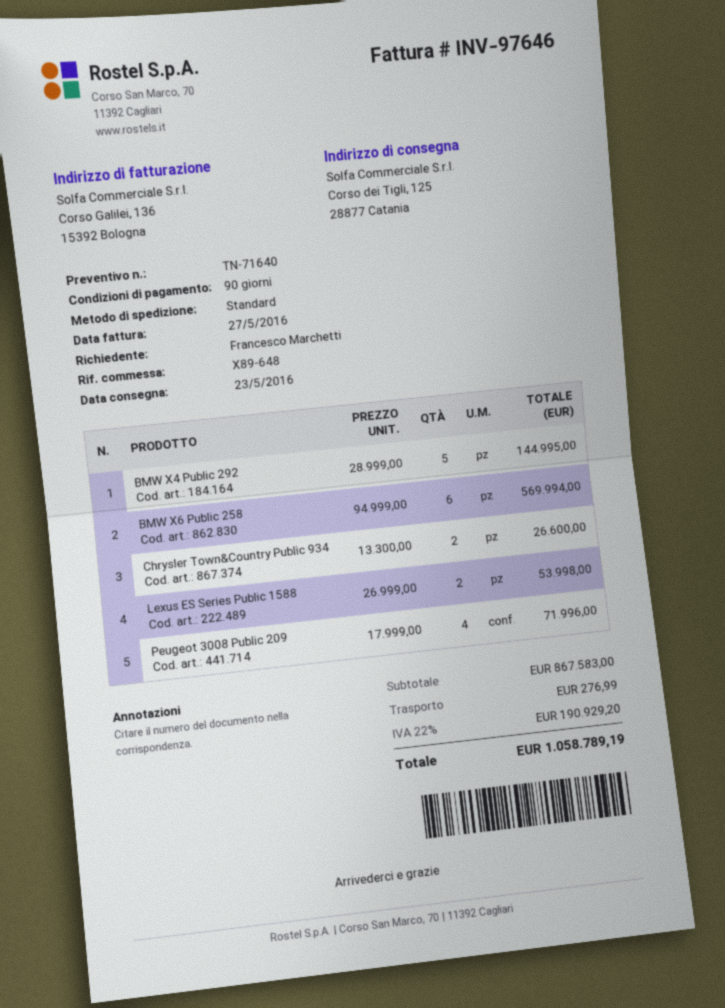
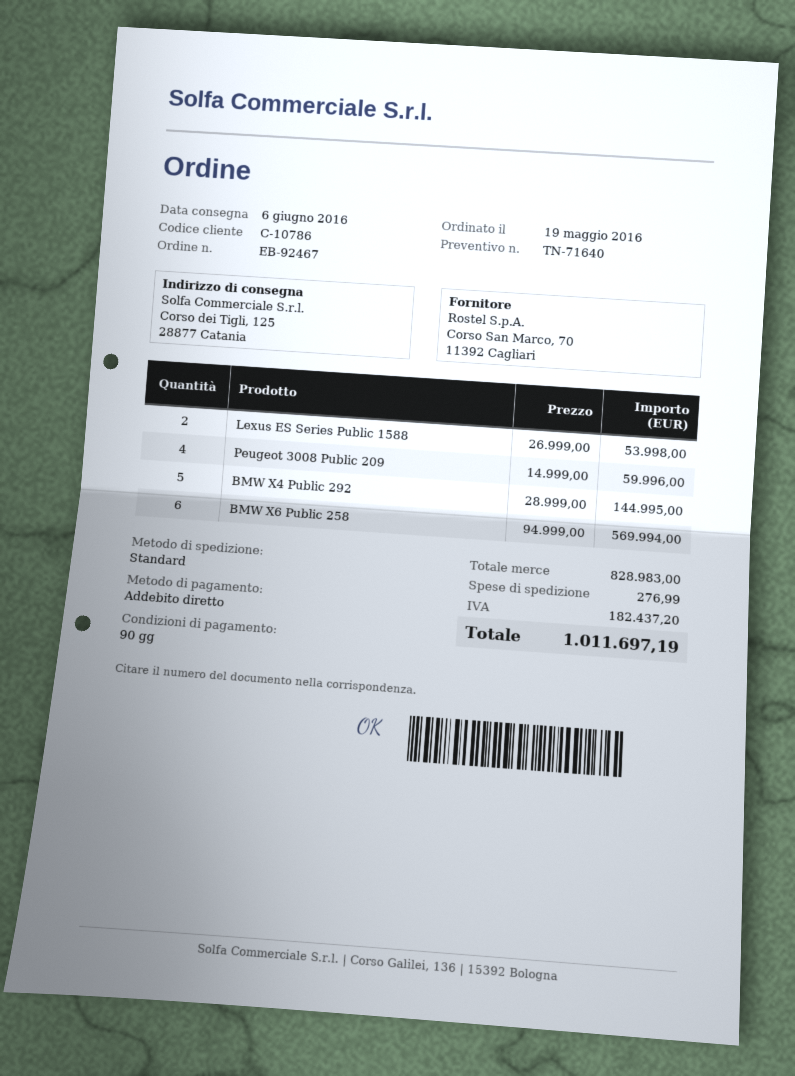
delivery date: 2016-05-23 -> 2016-06-06
Chrysler Town&Country Public 934: 2 x 13300.00 = 26600.00 -> none
Peugeot 3008 Public 209: 4 x 17999.00 = 71996.00 -> 4 x 14999.00 = 59996.00
subtotal: 867583.00 -> 828983.00
tax: 190929.20 -> 182437.20
total: 1058789.19 -> 1011697.19

